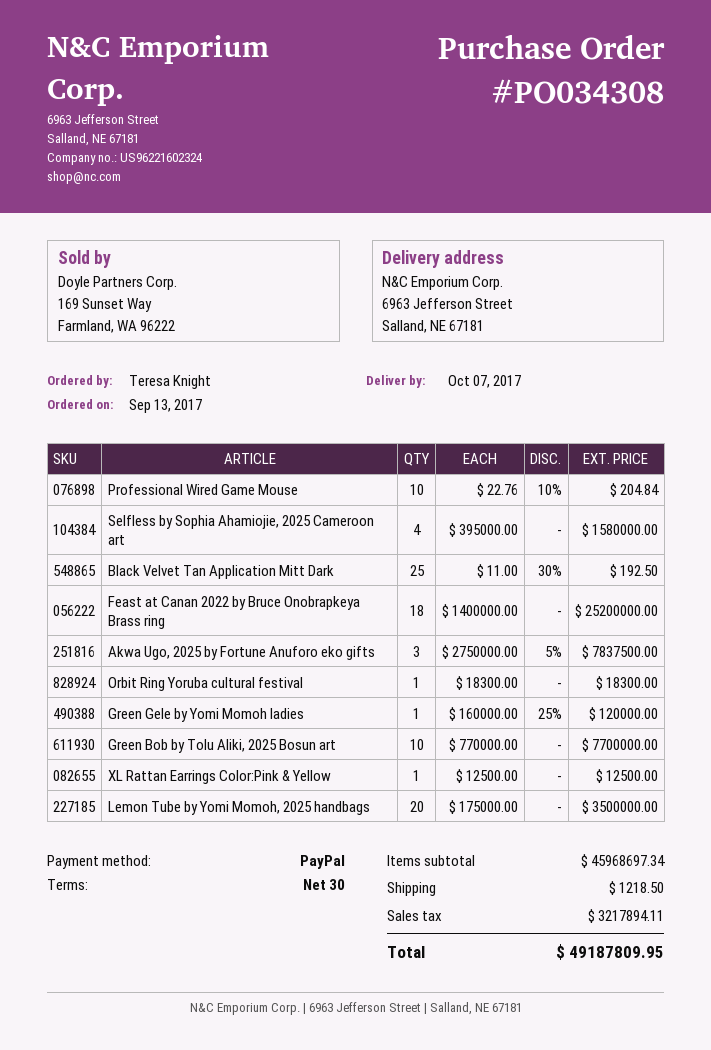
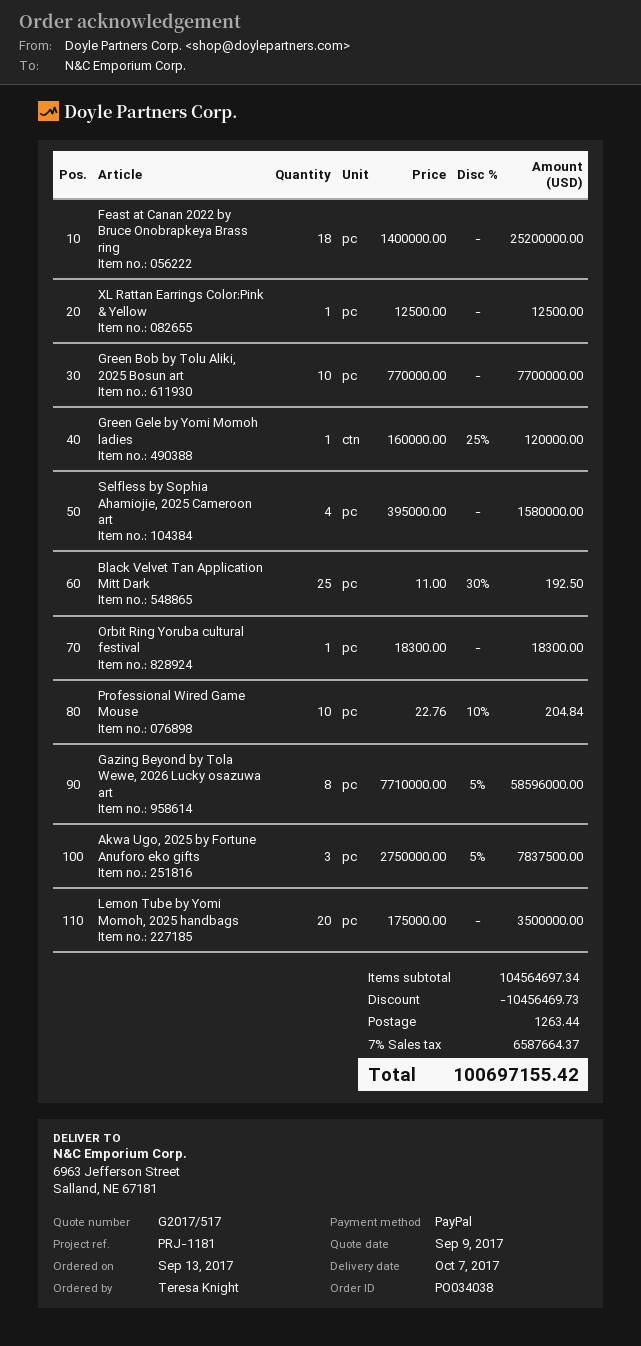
order number: PO034308 -> PO034038
Gazing Beyond by Tola Wewe, 2026 Lucky osazuwa art: none -> 8 x 7710000.00 - 5% = 58596000.00
subtotal: 45968697.34 -> 104564697.34
discount: none -> 10456469.73
shipping: 1218.50 -> 1263.44
tax: 3217894.11 -> 6587664.37
total: 49187809.95 -> 100697155.42

